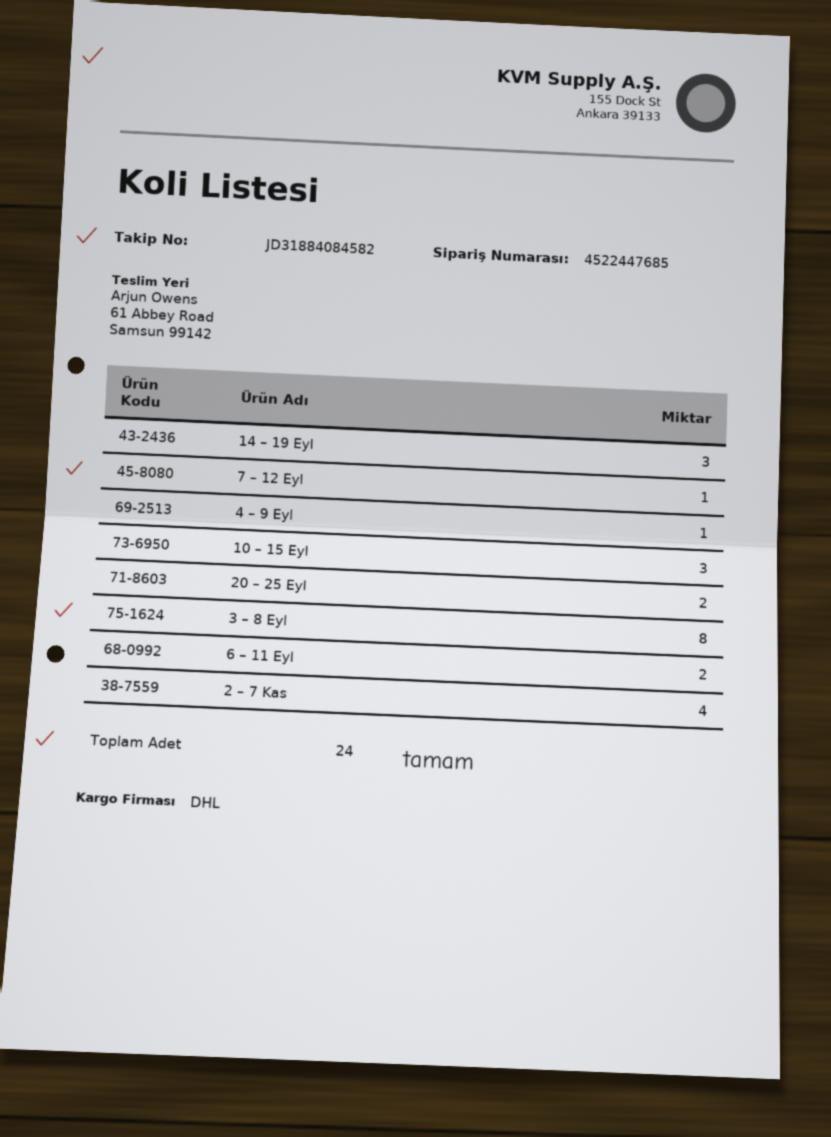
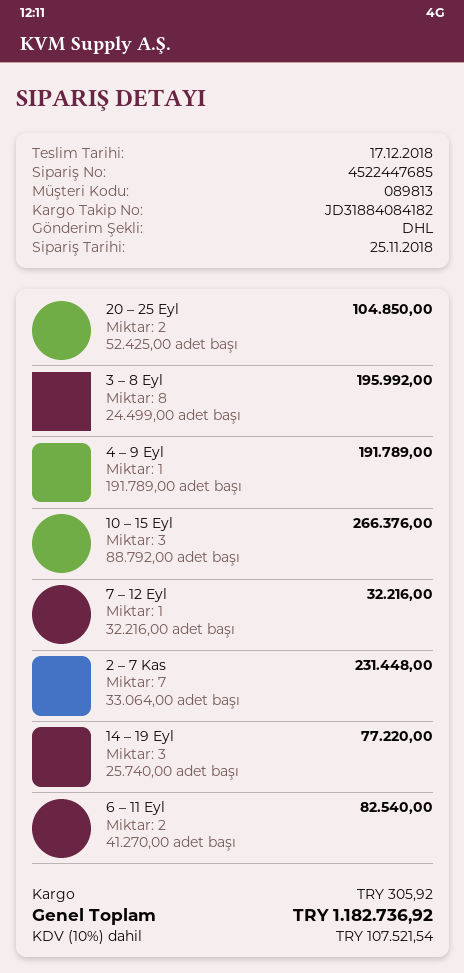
tracking number: JD31884084582 -> JD31884084182
2 – 7 Kas: 4 -> 7

